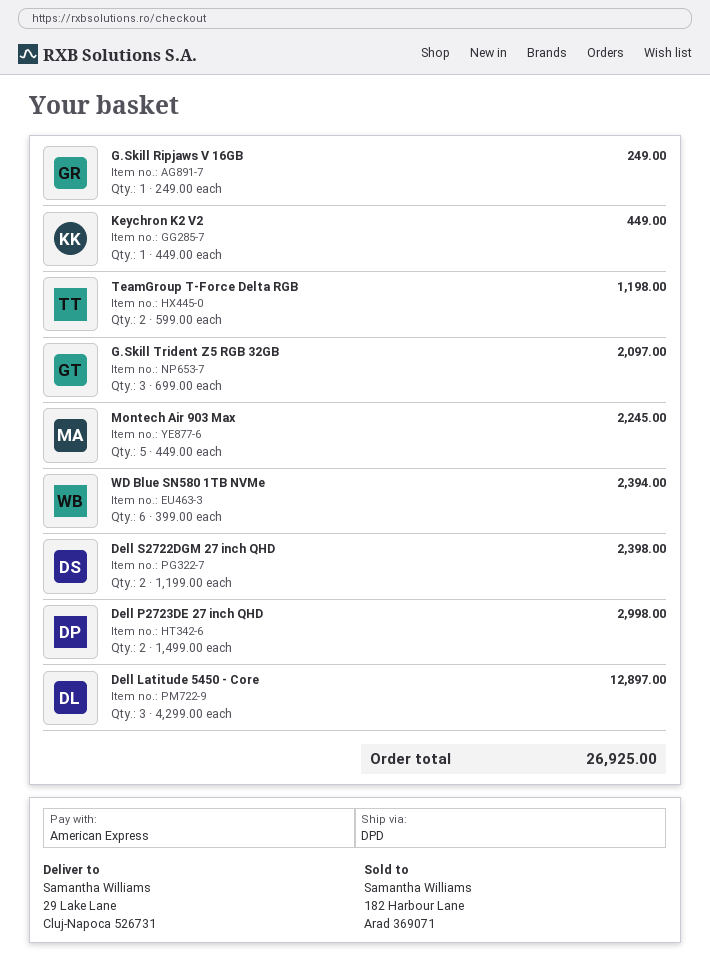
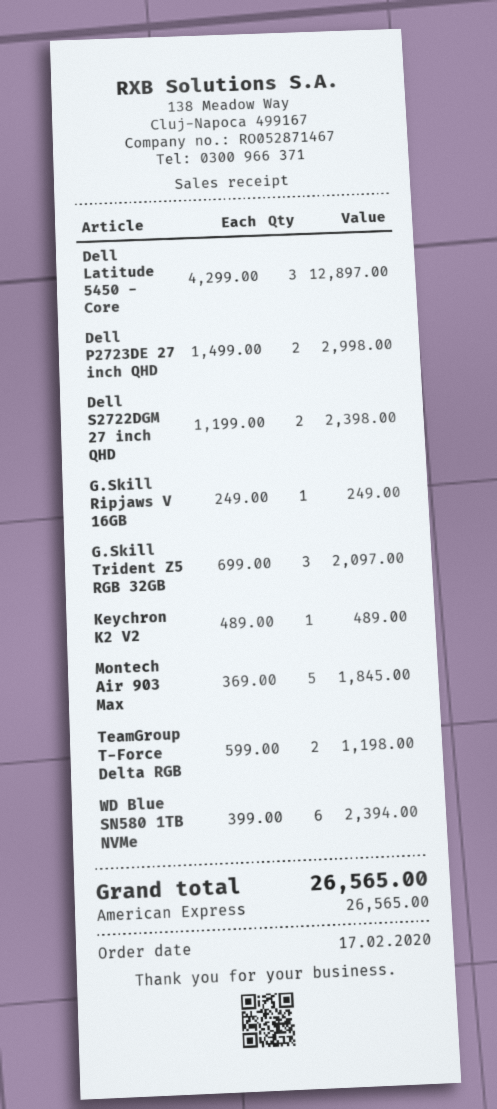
Keychron K2 V2: 1 x 449.00 = 449.00 -> 1 x 489.00 = 489.00
Montech Air 903 Max: 5 x 449.00 = 2245.00 -> 5 x 369.00 = 1845.00
total: 26925.00 -> 26565.00

